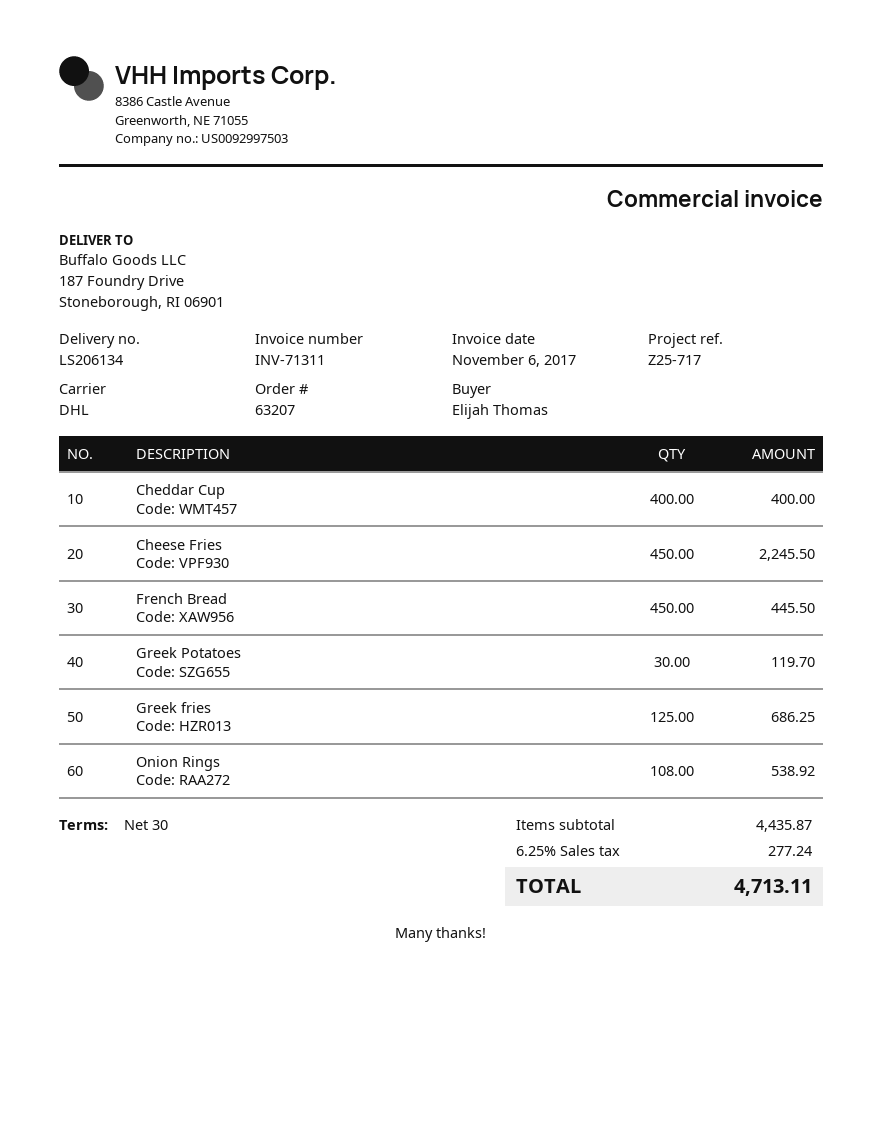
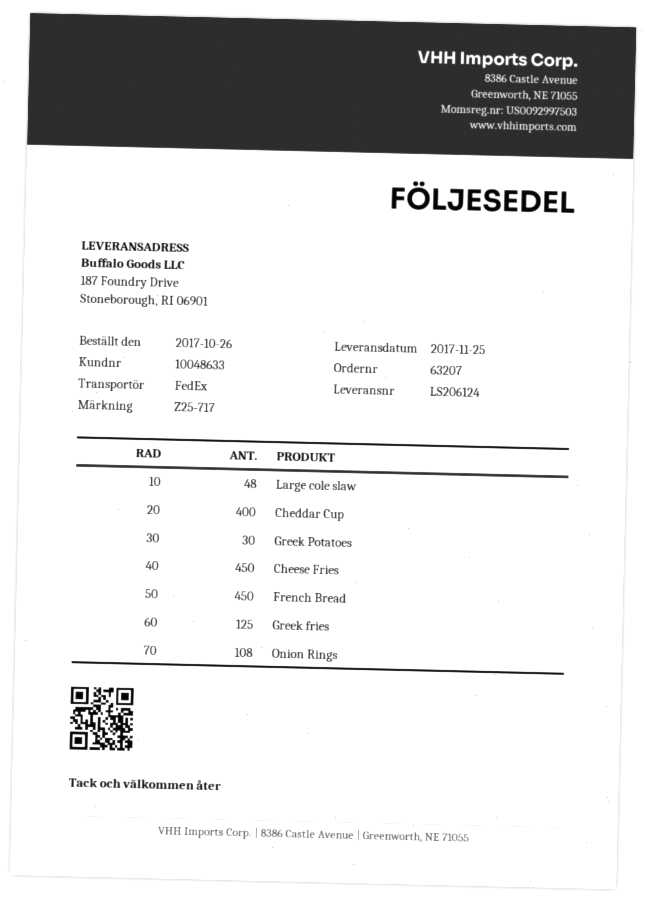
delivery note number: LS206134 -> LS206124
shipping method: DHL -> FedEx
Large cole slaw: none -> 48

